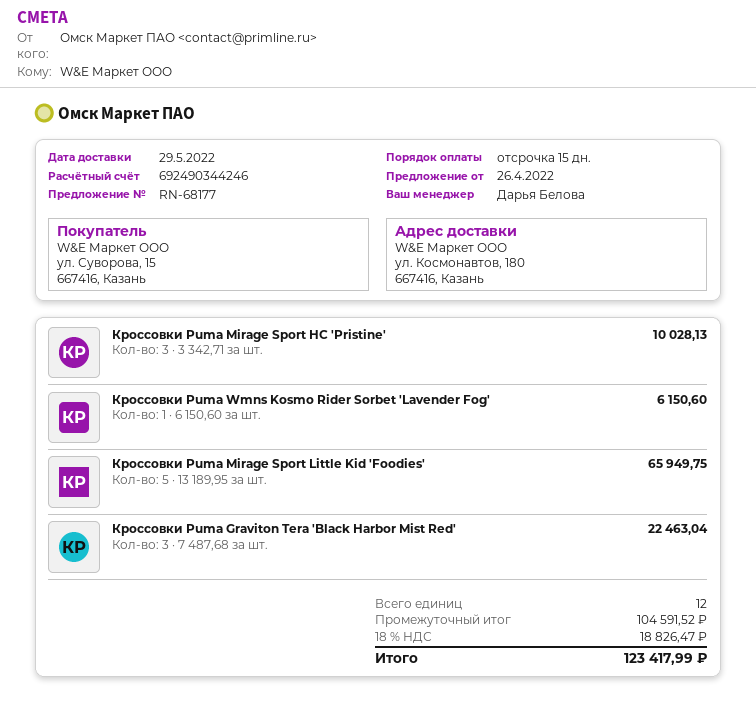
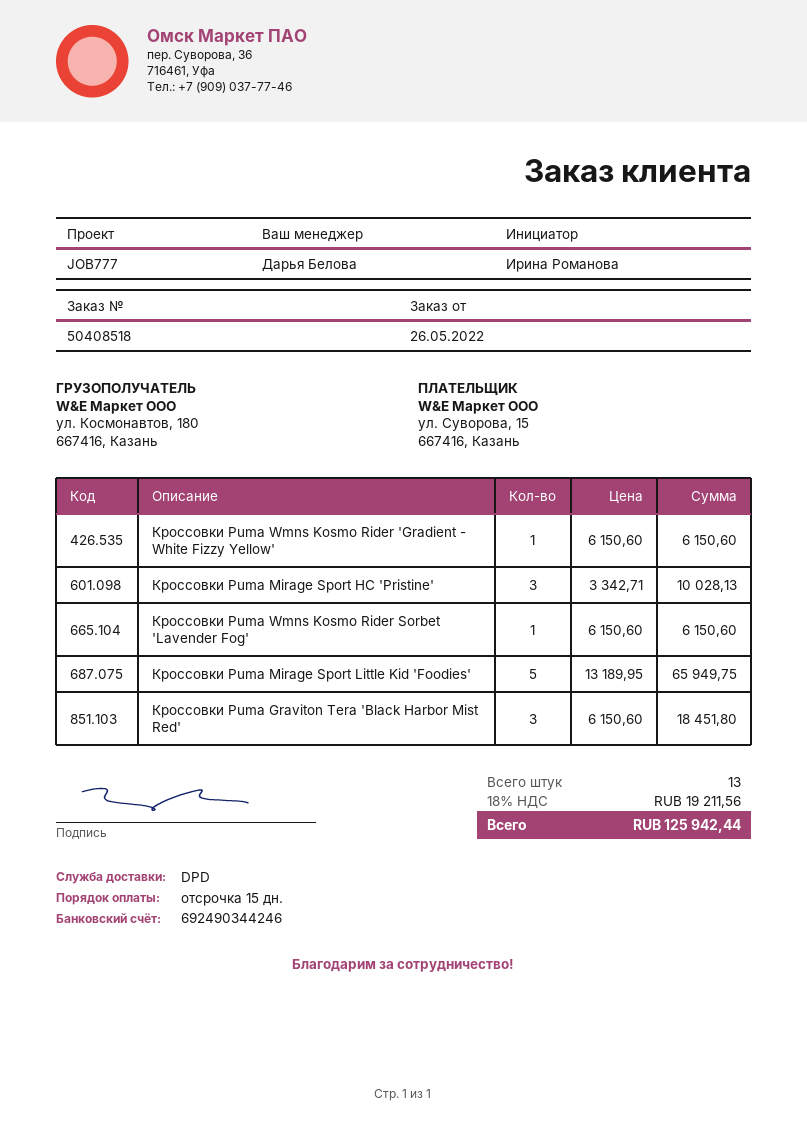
Кроссовки Puma Graviton Tera 'Black Harbor Mist Red': 3 x 7487.68 = 22463.04 -> 3 x 6150.60 = 18451.80
Кроссовки Puma Wmns Kosmo Rider 'Gradient - White Fizzy Yellow': none -> 1 x 6150.60 = 6150.60
total quantity: 12 -> 13
tax: 18% = 18826.47 -> 18% = 19211.56
total: 123417.99 -> 125942.44

